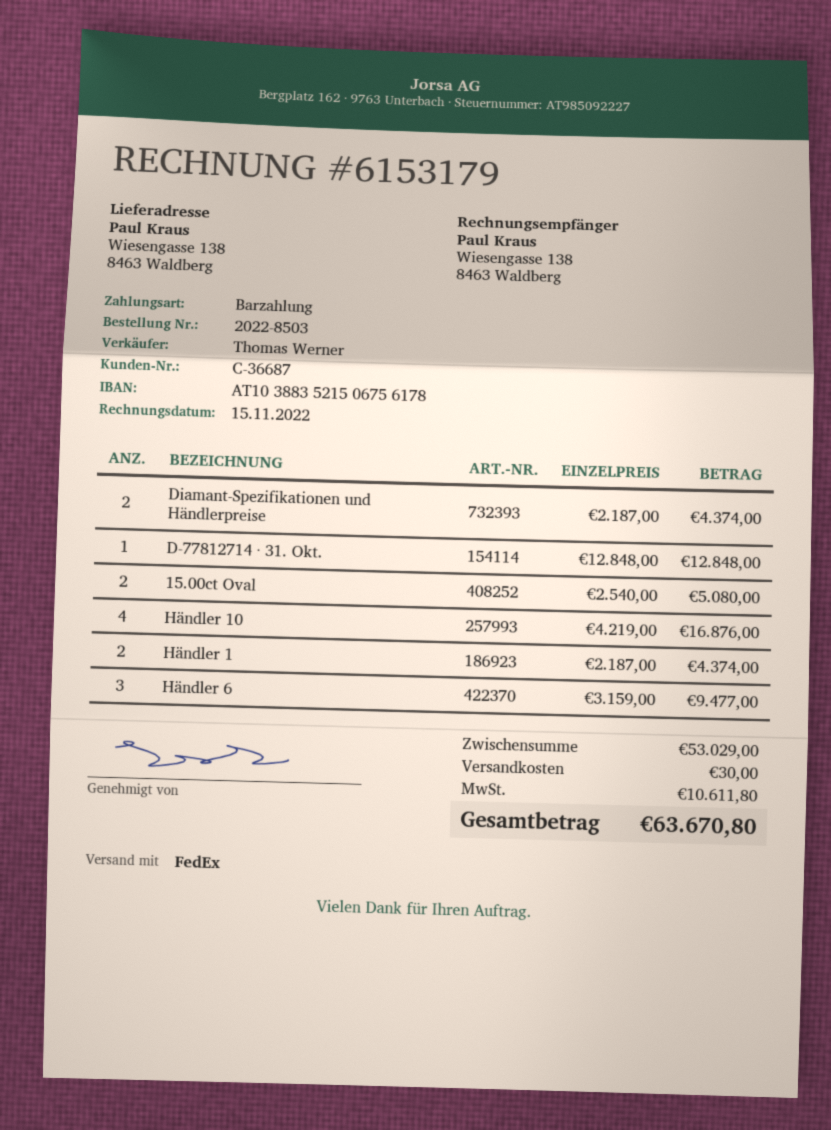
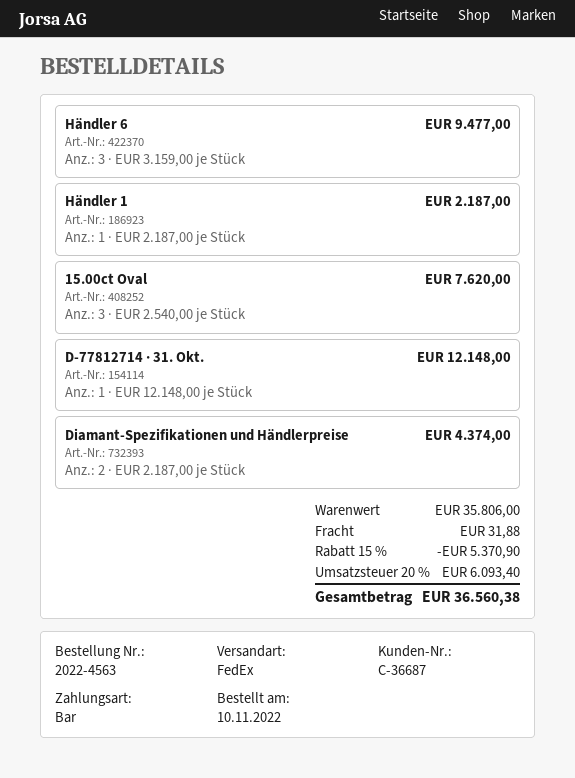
order number: 2022-8503 -> 2022-4563
D-77812714 · 31. Okt.: 1 x 12848.00 = 12848.00 -> 1 x 12148.00 = 12148.00
15.00ct Oval: 2 x 2540.00 = 5080.00 -> 3 x 2540.00 = 7620.00
Händler 10: 4 x 4219.00 = 16876.00 -> none
Händler 1: 2 x 2187.00 = 4374.00 -> 1 x 2187.00 = 2187.00
subtotal: 53029.00 -> 35806.00
discount: none -> 15% = 5370.90
shipping: 30.00 -> 31.88
tax: 10611.80 -> 6093.40
total: 63670.80 -> 36560.38

